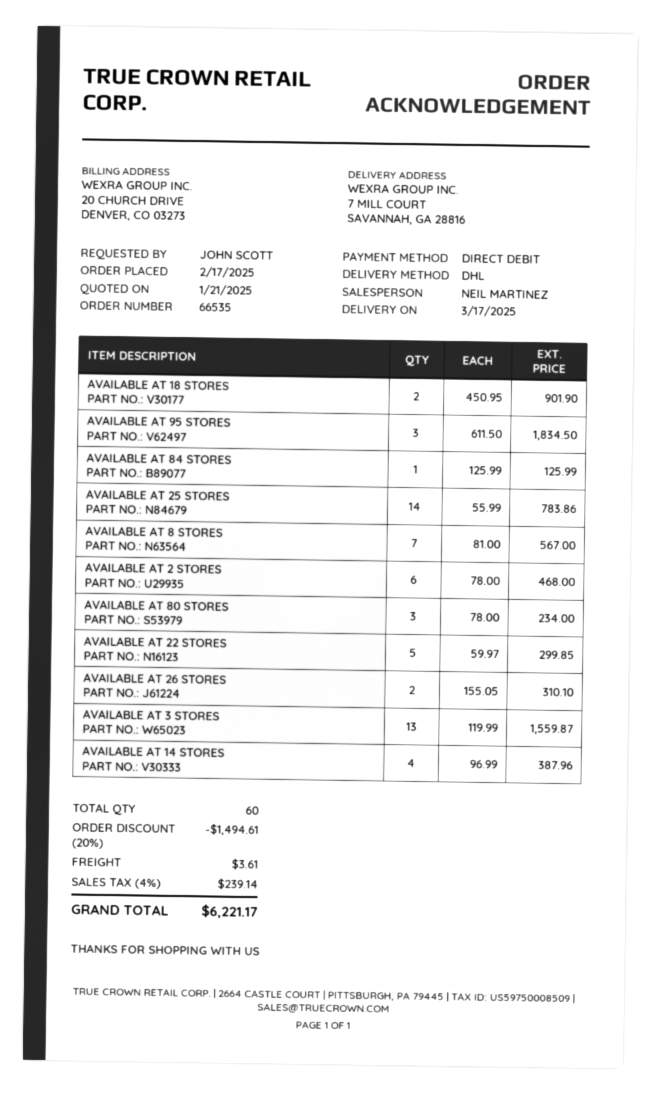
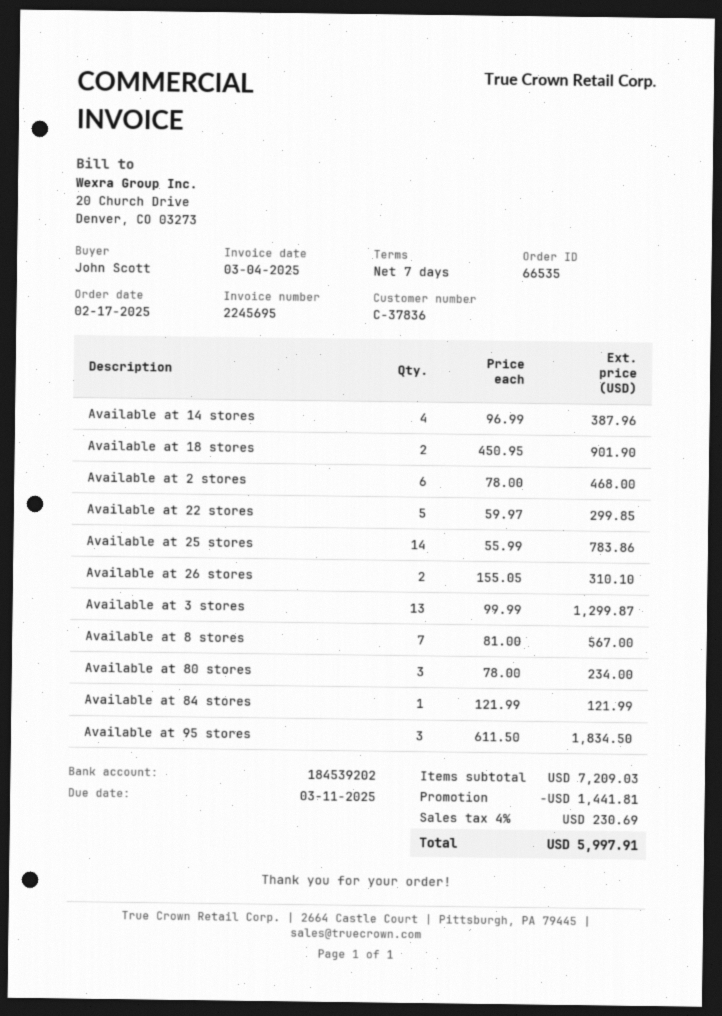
AVAILABLE AT 84 STORES: 1 x 125.99 = 125.99 -> 1 x 121.99 = 121.99
AVAILABLE AT 3 STORES: 13 x 119.99 = 1559.87 -> 13 x 99.99 = 1299.87
discount: 1494.61 -> 1441.81
shipping: 3.61 -> none
tax: 4% = 239.14 -> 4% = 230.69
total: 6221.17 -> 5997.91

